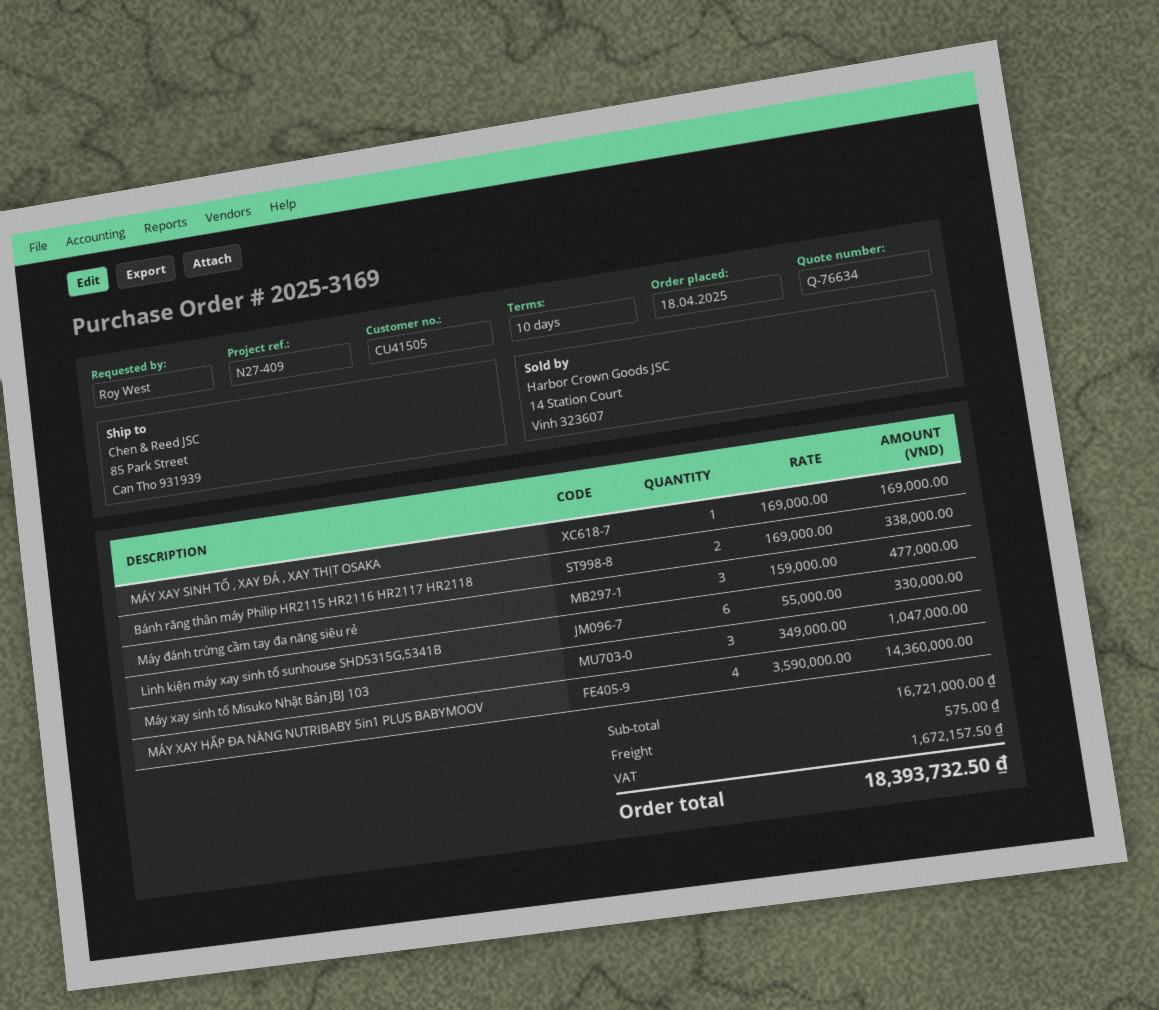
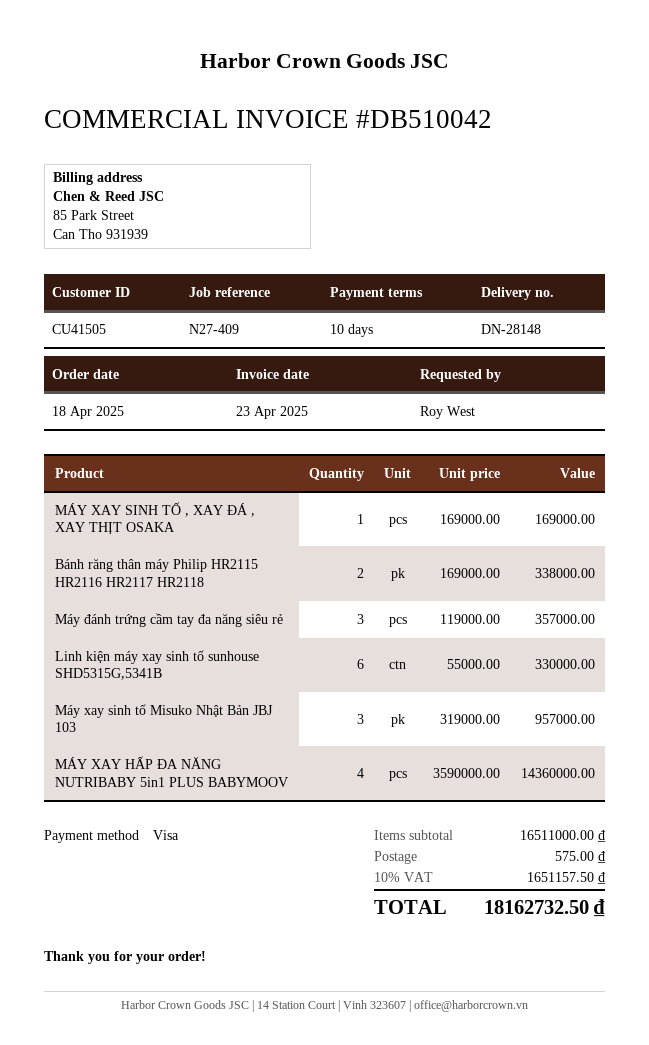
Máy đánh trứng cầm tay đa năng siêu rẻ: 3 x 159000.00 = 477000.00 -> 3 x 119000.00 = 357000.00
Máy xay sinh tố Misuko Nhật Bản JBJ 103: 3 x 349000.00 = 1047000.00 -> 3 x 319000.00 = 957000.00
subtotal: 16721000.00 -> 16511000.00
tax: 1672157.50 -> 1651157.50
total: 18393732.50 -> 18162732.50

